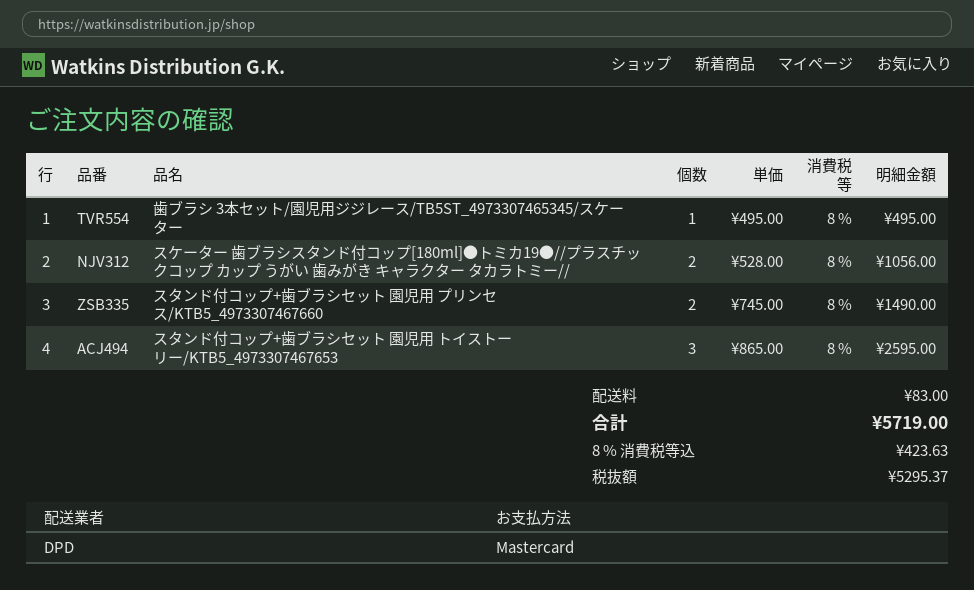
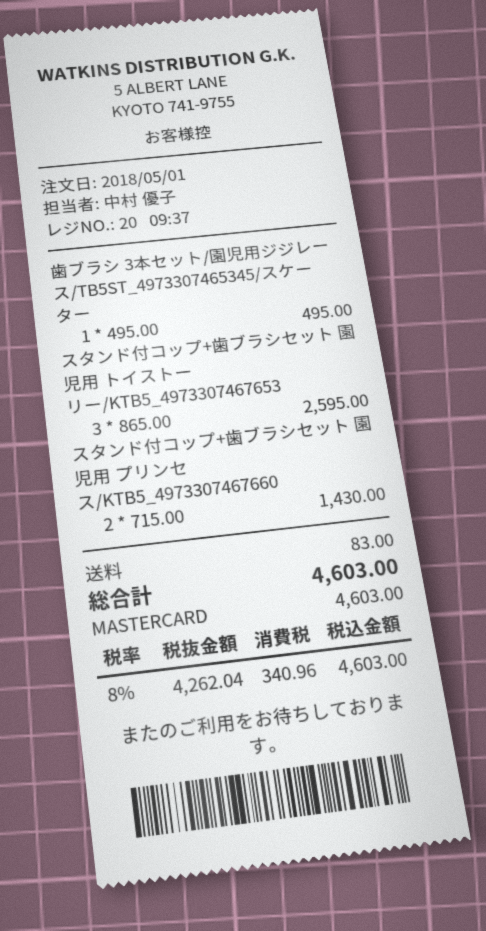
スケーター 歯ブラシスタンド付コップ[180ml]●トミカ19●//プラスチックコップ カップ うがい 歯みがき キャラクター タカラトミー//: 2 x 528.00 = 1056.00 -> none
スタンド付コップ+歯ブラシセット 園児用 プリンセス/KTB5_4973307467660: 2 x 745.00 = 1490.00 -> 2 x 715.00 = 1430.00
net: 5295.37 -> 4262.04
tax: 8% = 423.63 -> 8% = 340.96
total: 5719.00 -> 4603.00

